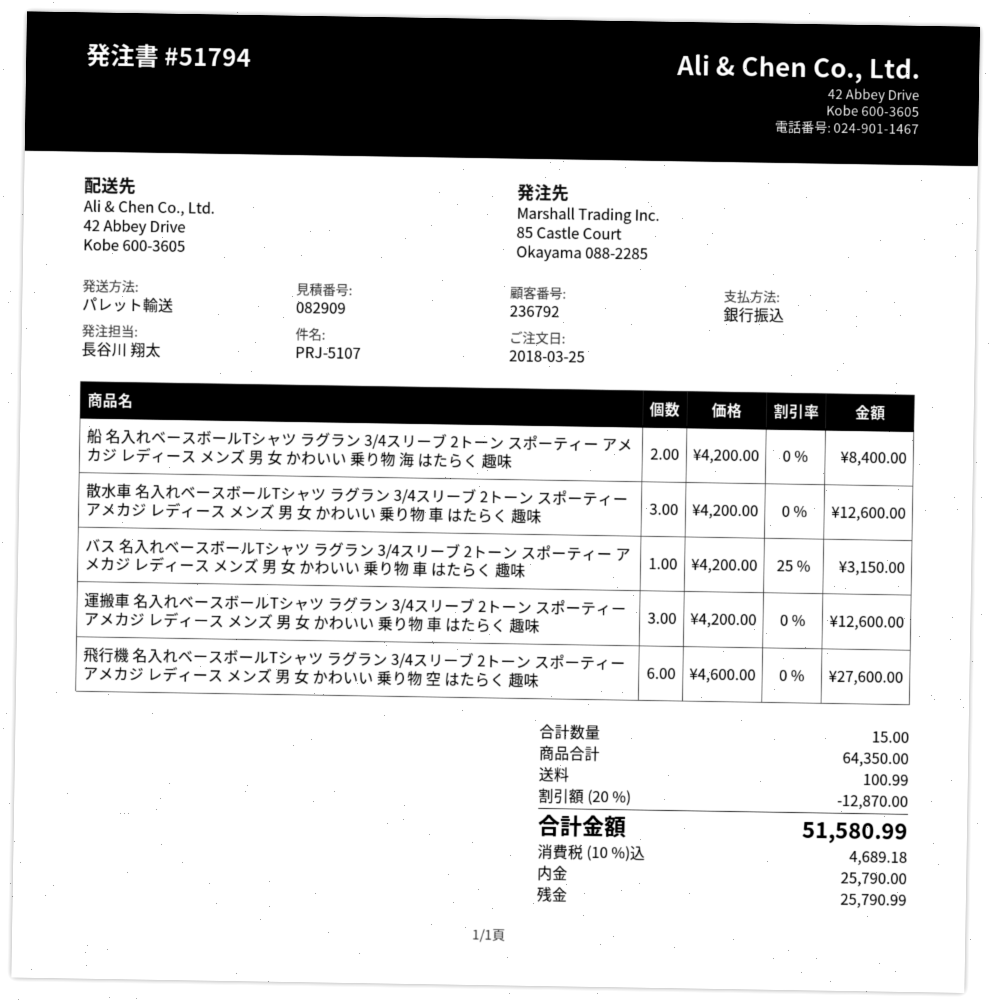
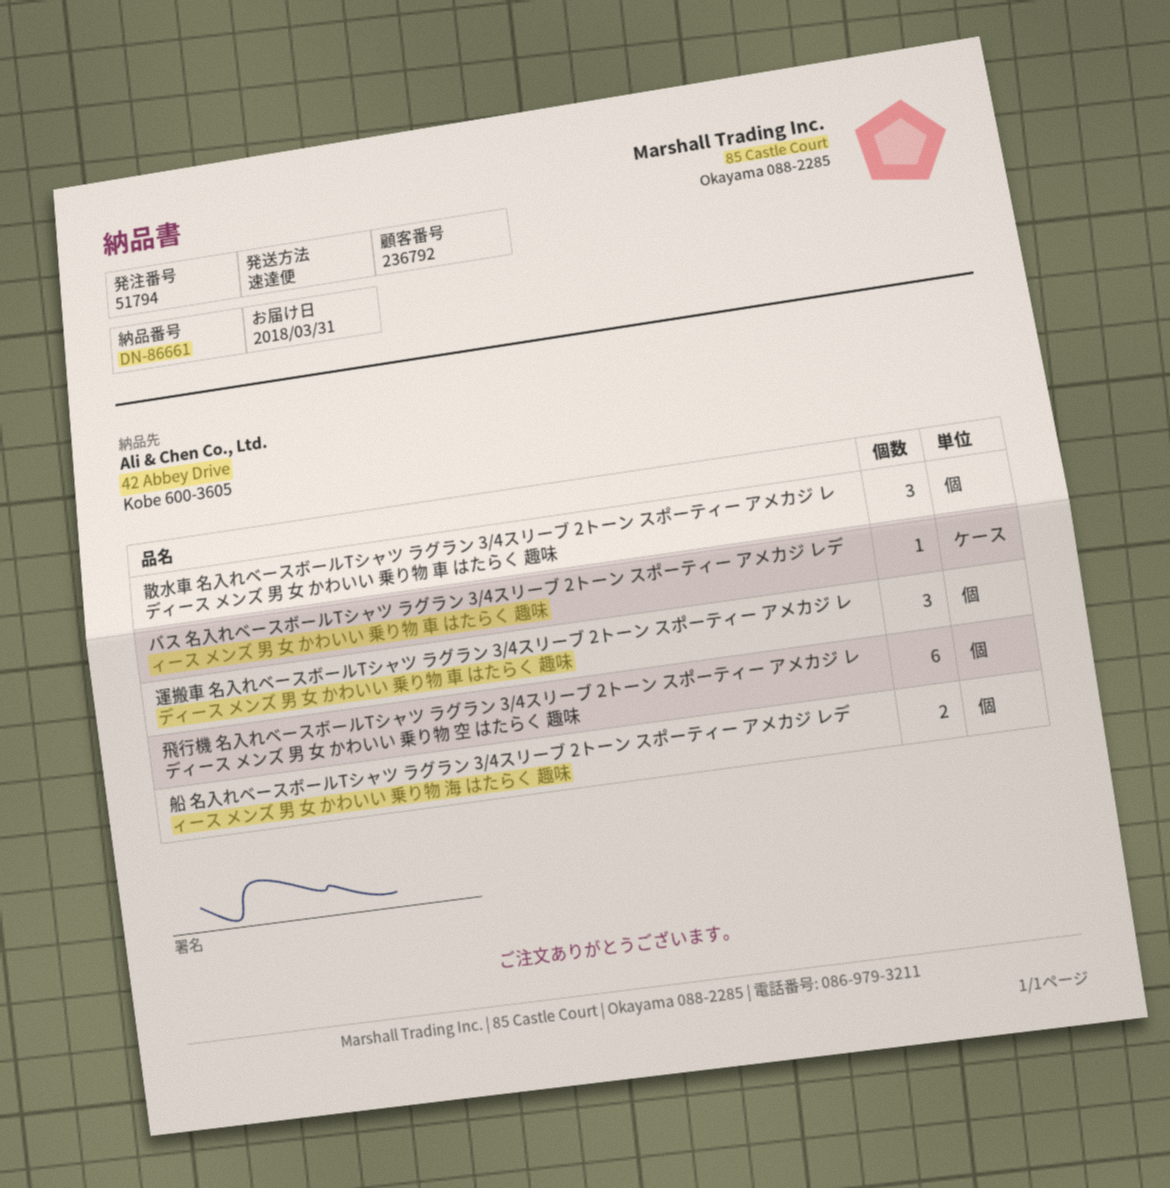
shipping method: pallet freight -> express

